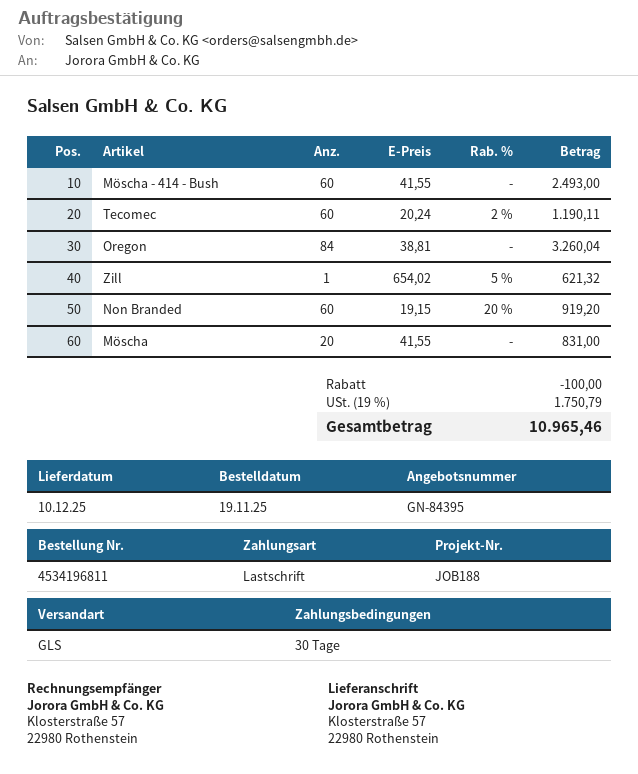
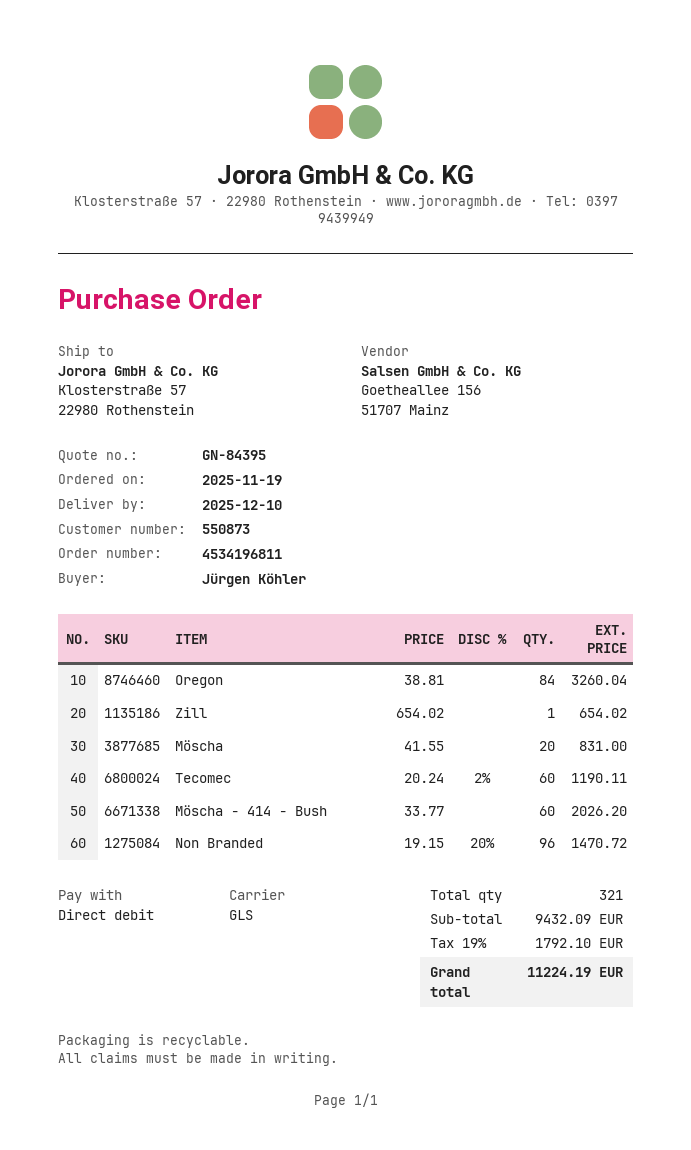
Möscha - 414 - Bush: 60 x 41.55 = 2493.00 -> 60 x 33.77 = 2026.20
Zill: 1 x 654.02 - 5% = 621.32 -> 1 x 654.02 = 654.02
Non Branded: 60 x 19.15 - 20% = 919.20 -> 96 x 19.15 - 20% = 1470.72
discount: 100.00 -> none
tax: 19% = 1750.79 -> 19% = 1792.10
total: 10965.46 -> 11224.19

